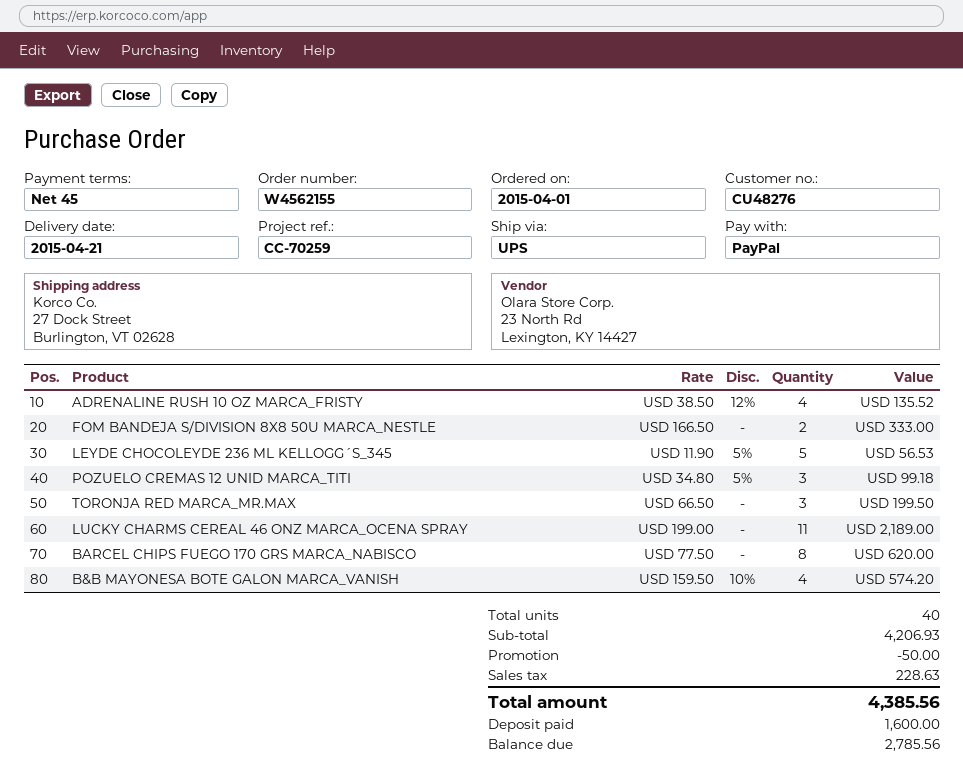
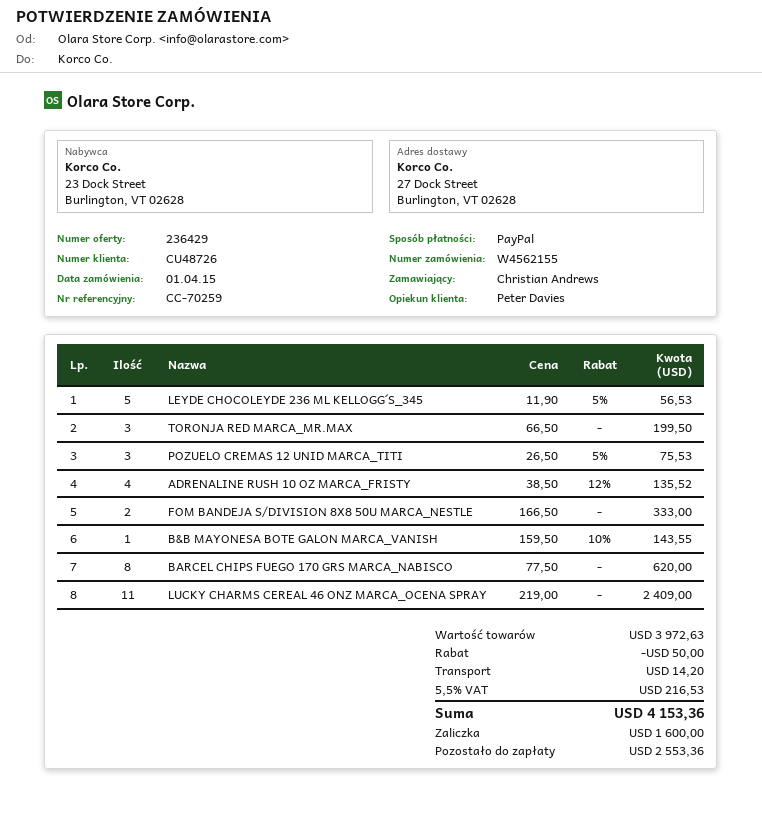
customer number: CU48276 -> CU48726
POZUELO CREMAS 12 UNID MARCA_TITI: 3 x 34.80 - 5% = 99.18 -> 3 x 26.50 - 5% = 75.53
LUCKY CHARMS CEREAL 46 ONZ MARCA_OCENA SPRAY: 11 x 199.00 = 2189.00 -> 11 x 219.00 = 2409.00
B&B MAYONESA BOTE GALON MARCA_VANISH: 4 x 159.50 - 10% = 574.20 -> 1 x 159.50 - 10% = 143.55
subtotal: 4206.93 -> 3972.63
shipping: none -> 14.20
tax: 228.63 -> 216.53
total: 4385.56 -> 4153.36
balance: 2785.56 -> 2553.36

